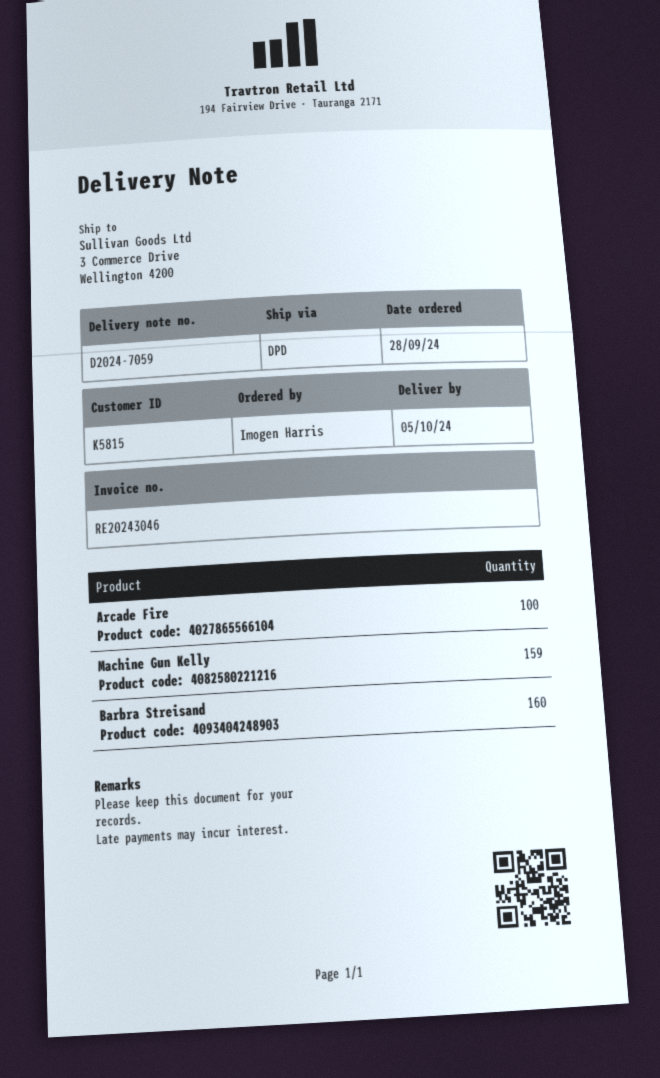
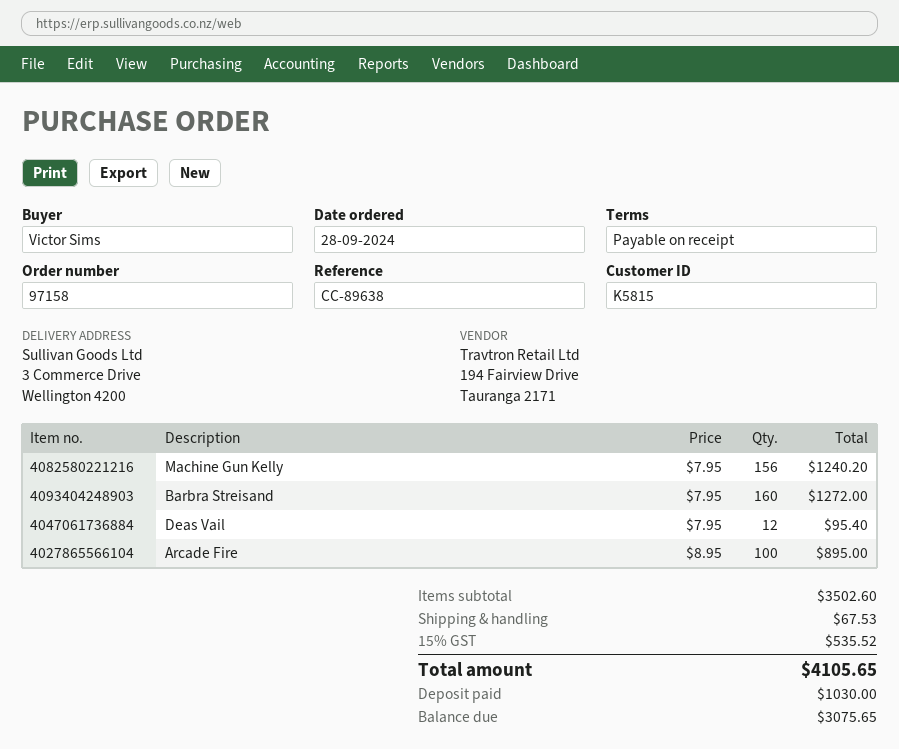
ordered by: Imogen Harris -> Victor Sims
Machine Gun Kelly: 159 -> 156
Deas Vail: none -> 12

